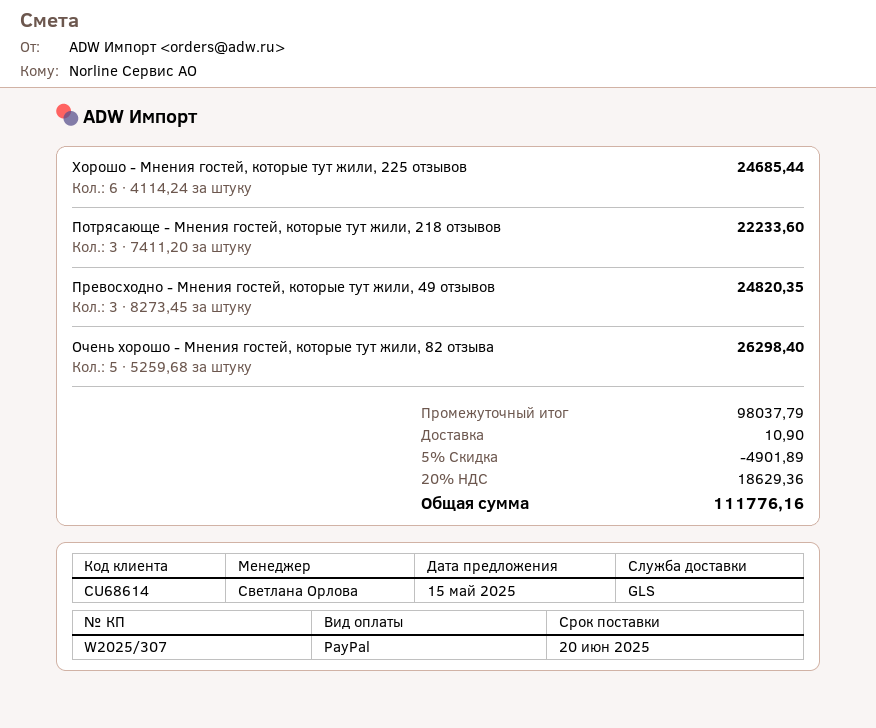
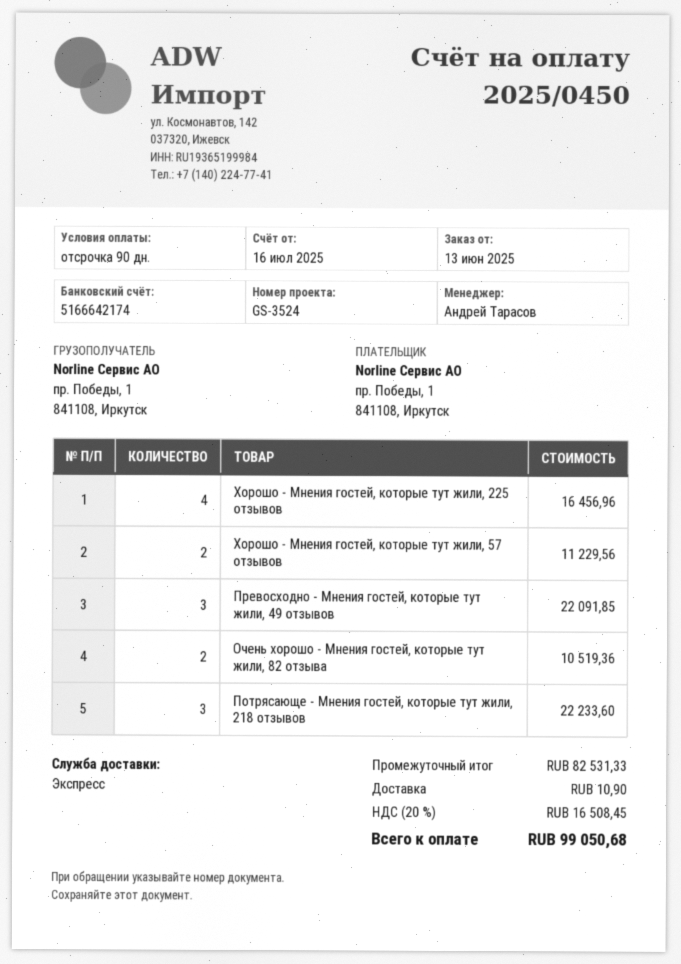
sales rep: Светлана Орлова -> Андрей Тарасов
shipping method: GLS -> express
Хорошо - Мнения гостей, которые тут жили, 225 отзывов: 6 for 24685.44 -> 4 for 16456.96
Превосходно - Мнения гостей, которые тут жили, 49 отзывов: 3 for 24820.35 -> 3 for 22091.85
Очень хорошо - Мнения гостей, которые тут жили, 82 отзыва: 5 for 26298.40 -> 2 for 10519.36
Хорошо - Мнения гостей, которые тут жили, 57 отзывов: none -> 2 for 11229.56
subtotal: 98037.79 -> 82531.33
discount: 5% = 4901.89 -> none
tax: 20% = 18629.36 -> 20% = 16508.45
total: 111776.16 -> 99050.68

